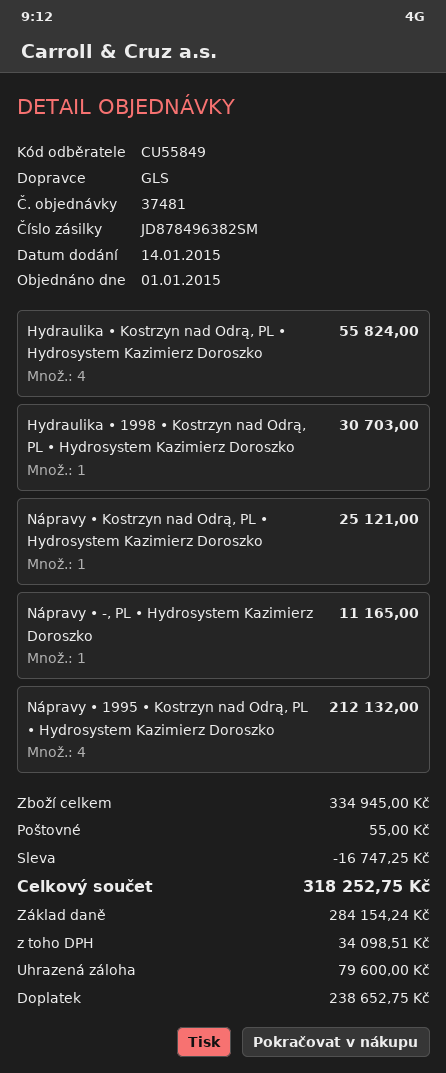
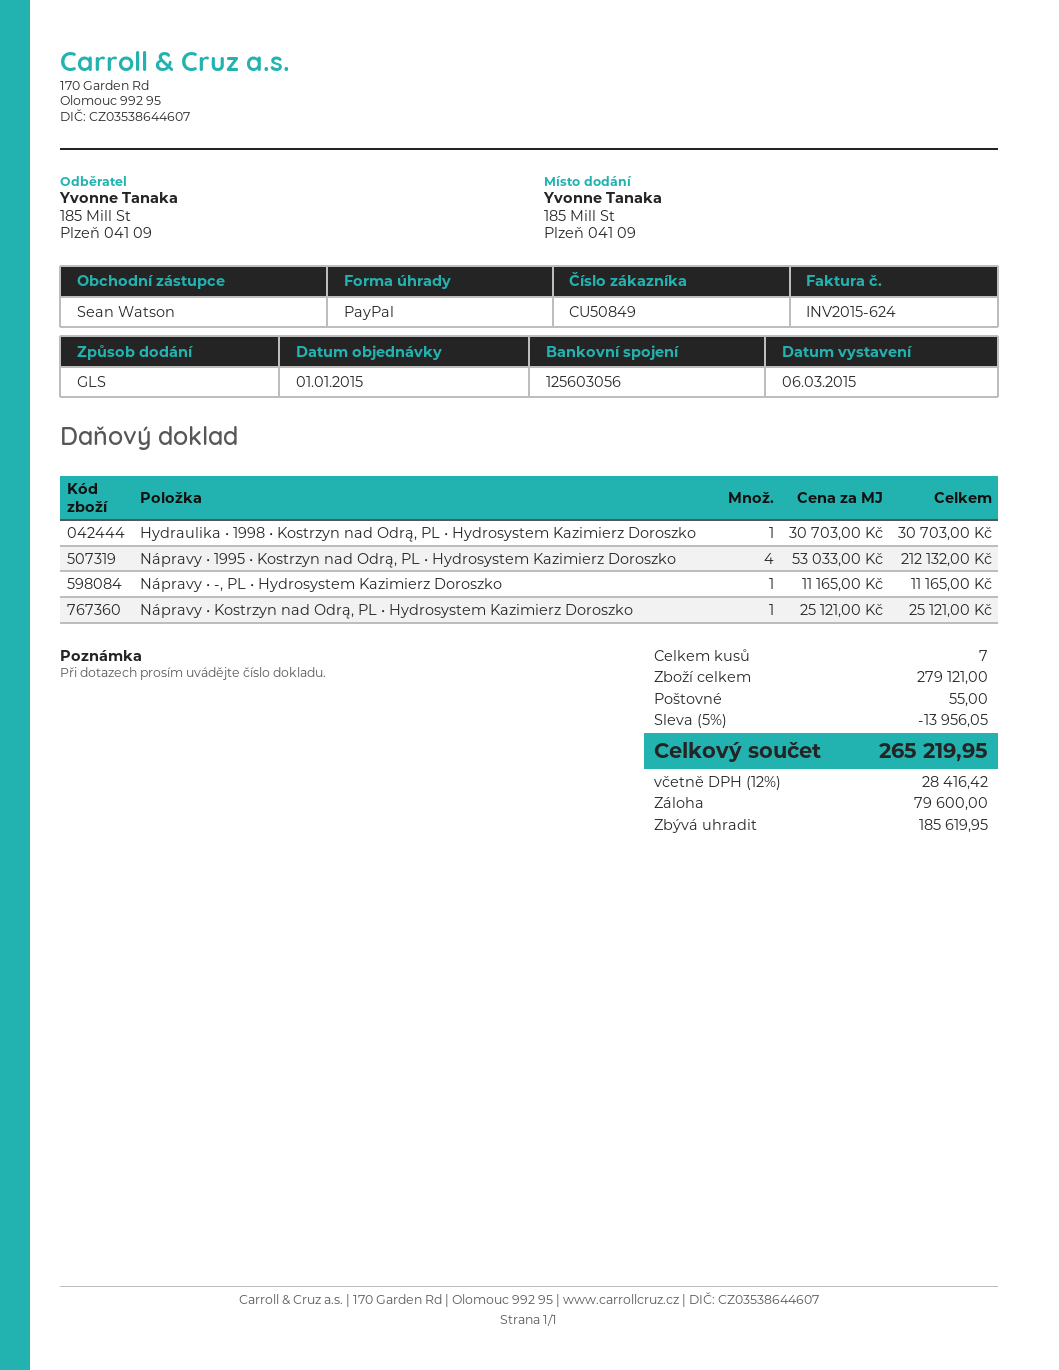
customer number: CU55849 -> CU50849
Hydraulika • Kostrzyn nad Odrą, PL • Hydrosystem Kazimierz Doroszko: 4 for 55824.00 -> none
subtotal: 334945.00 -> 279121.00
discount: 16747.25 -> 13956.05
tax: 34098.51 -> 28416.42
total: 318252.75 -> 265219.95
balance: 238652.75 -> 185619.95

